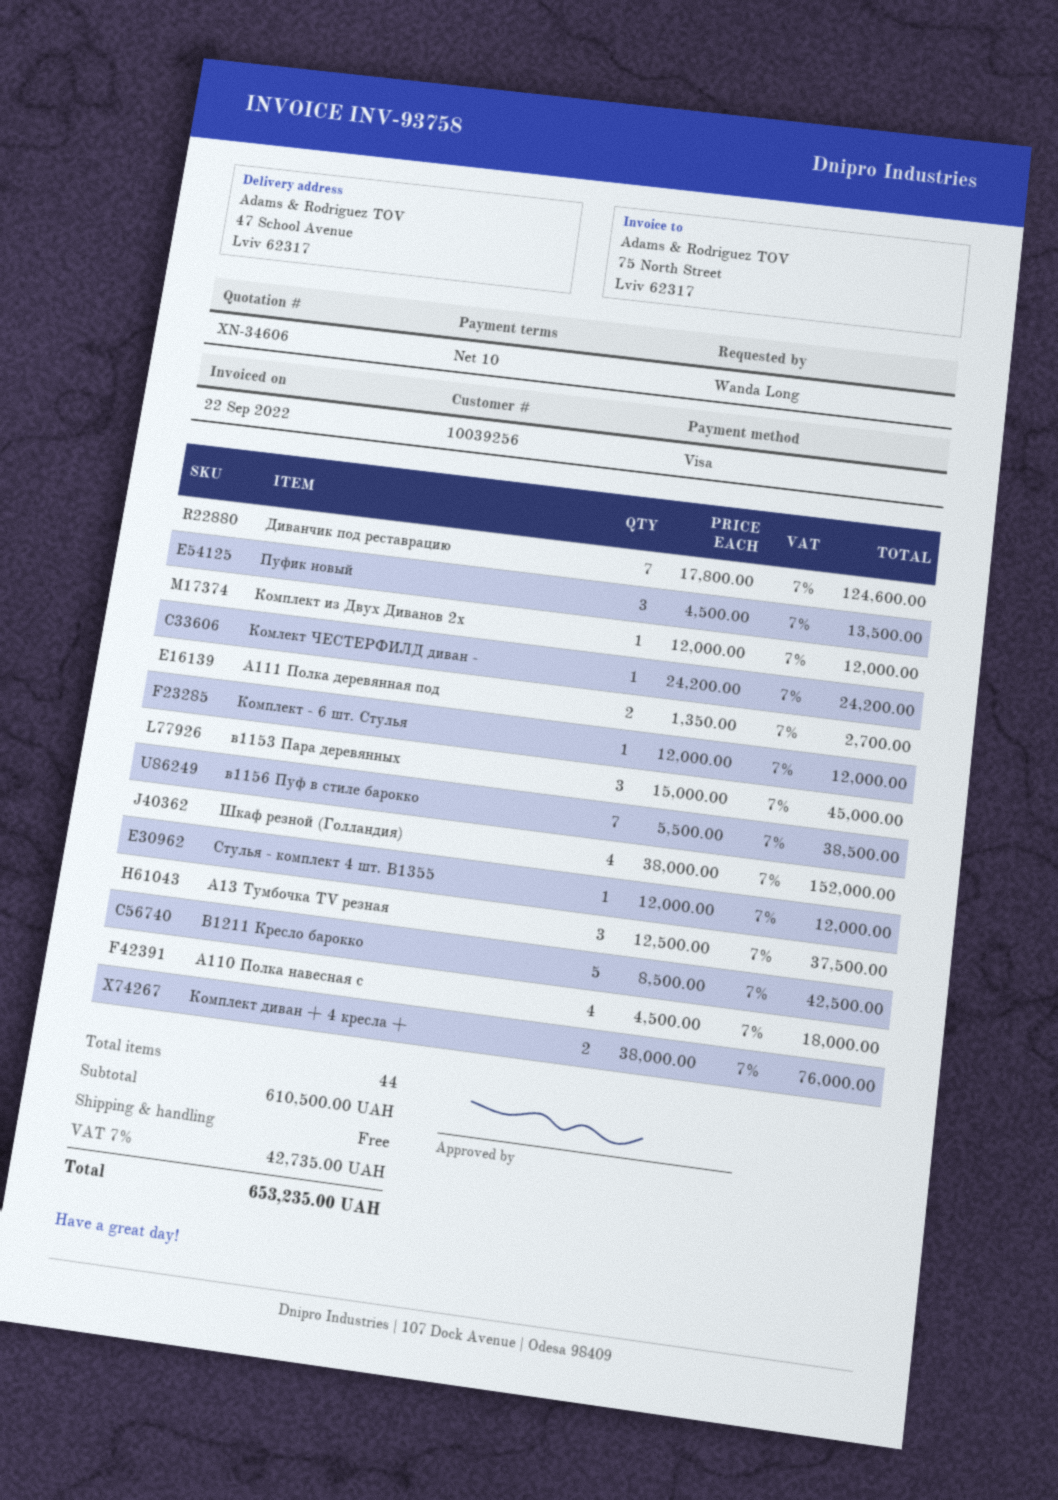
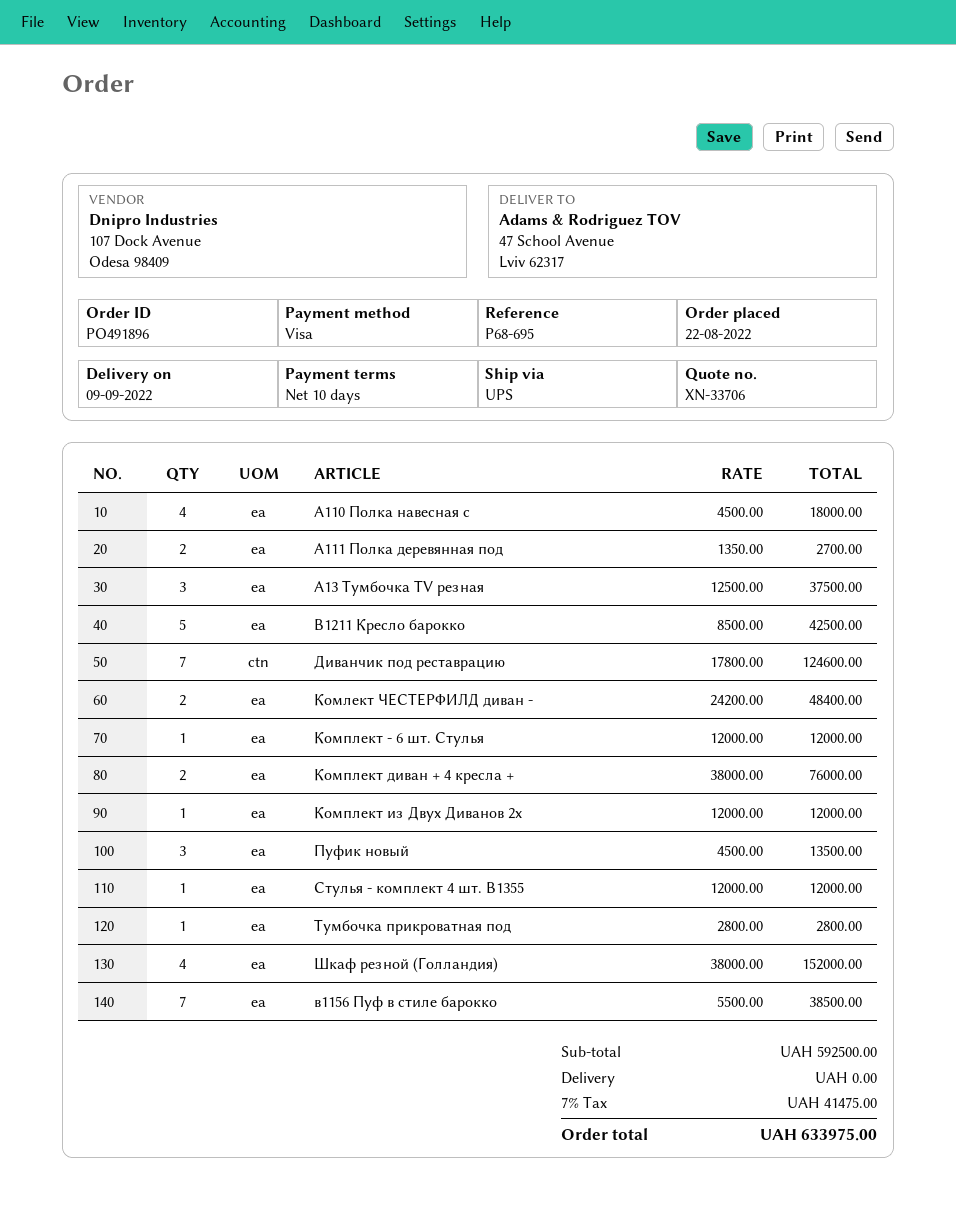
quote number: XN-34606 -> XN-33706
Комлект ЧЕСТЕРФИЛД диван -: 1 x 24200.00 = 24200.00 -> 2 x 24200.00 = 48400.00
в1153 Пара деревянных: 3 x 15000.00 = 45000.00 -> none
Тумбочка прикроватная под: none -> 1 x 2800.00 = 2800.00
subtotal: 610500.00 -> 592500.00
tax: 7% = 42735.00 -> 7% = 41475.00
total: 653235.00 -> 633975.00

